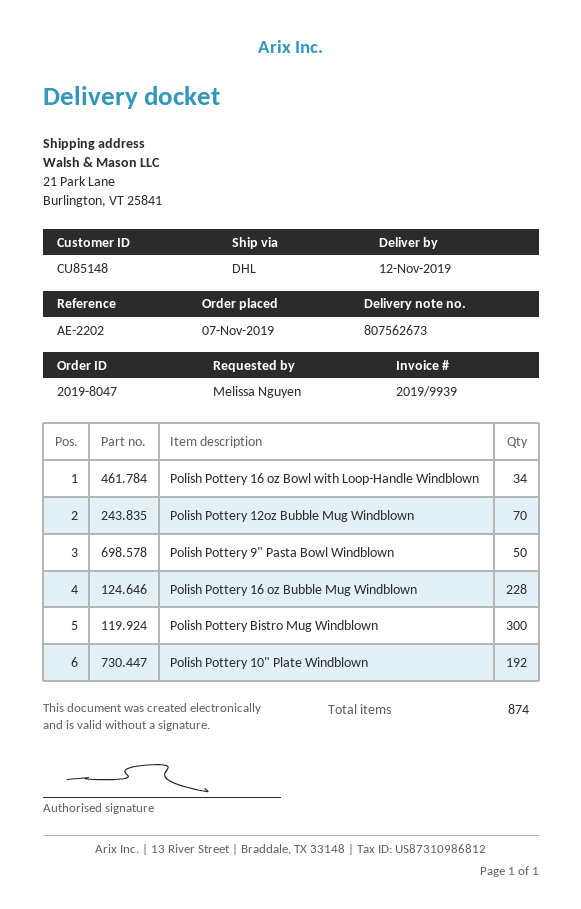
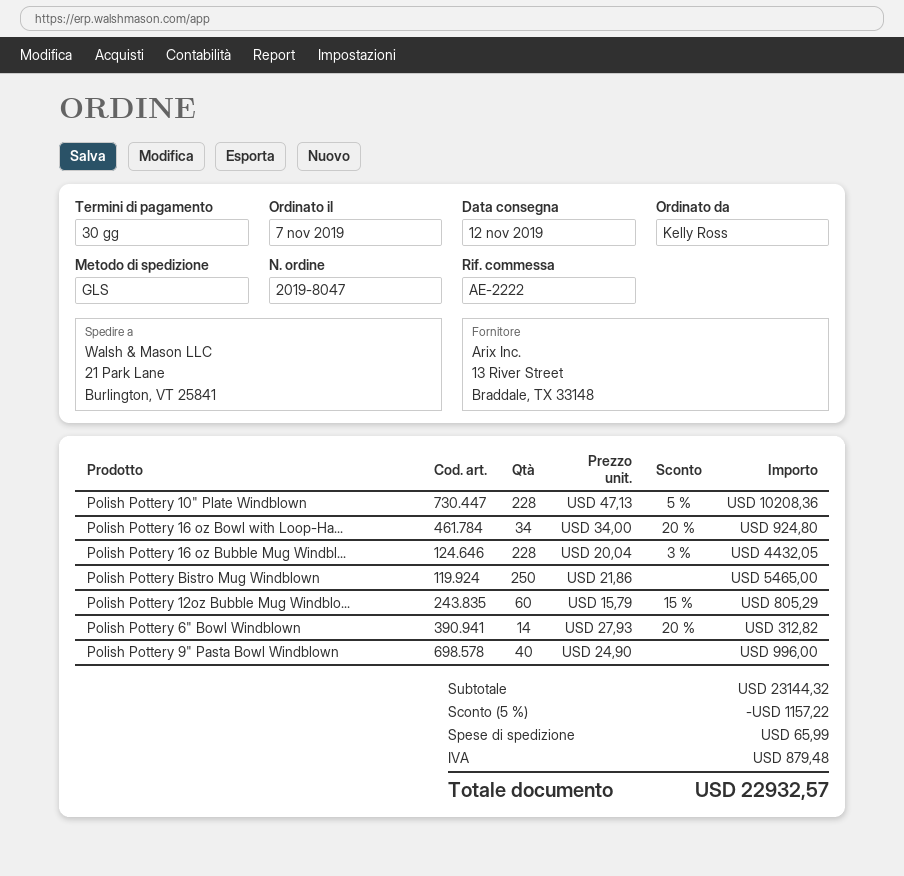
reference: AE-2202 -> AE-2222
ordered by: Melissa Nguyen -> Kelly Ross
shipping method: DHL -> GLS
Polish Pottery 12oz Bubble Mug Windblown: 70 -> 60
Polish Pottery 9" Pasta Bowl Windblown: 50 -> 40
Polish Pottery Bistro Mug Windblown: 300 -> 250
Polish Pottery 10" Plate Windblown: 192 -> 228
Polish Pottery 6" Bowl Windblown: none -> 14

